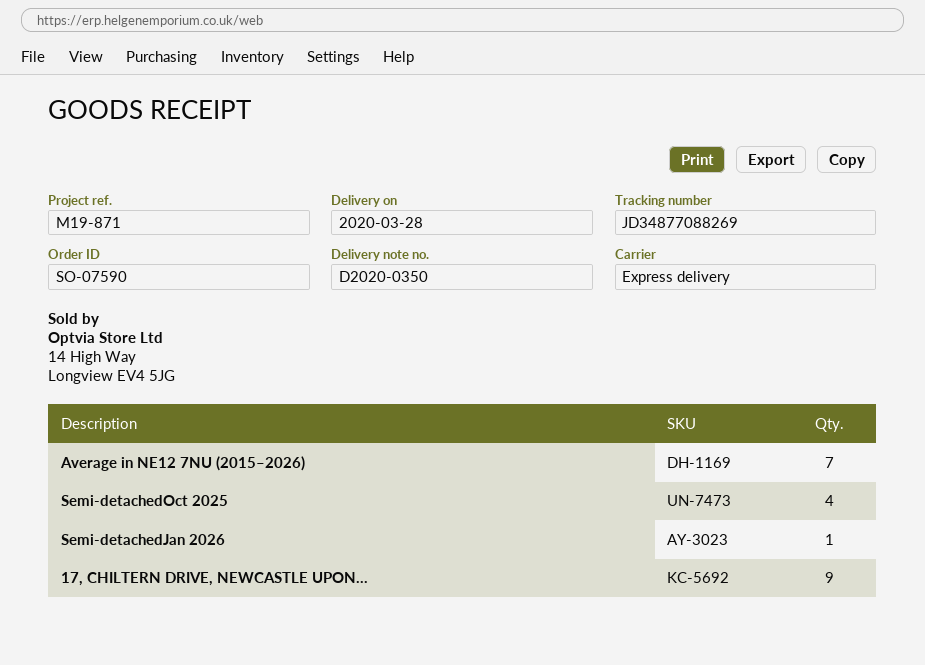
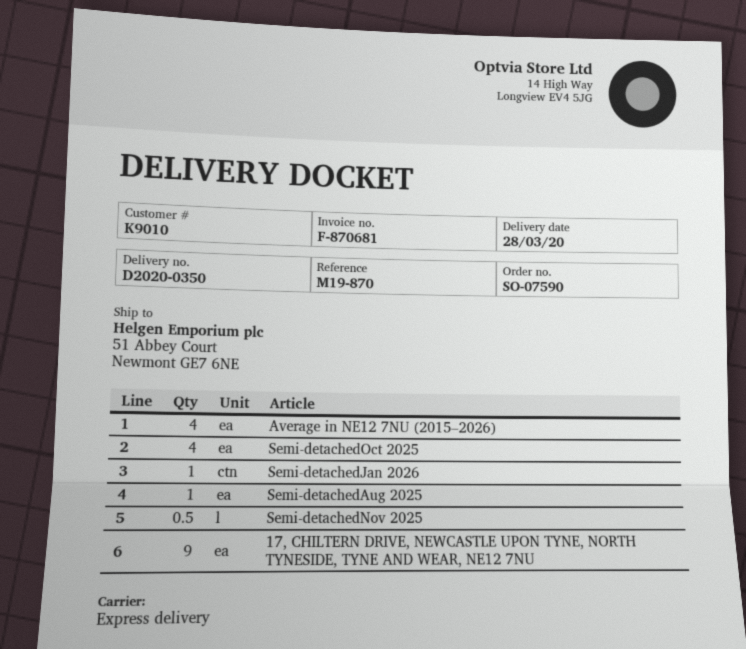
reference: M19-871 -> M19-870
Average in NE12 7NU (2015–2026): 7 -> 4
Semi-detachedAug 2025: none -> 1
Semi-detachedNov 2025: none -> 0.5

